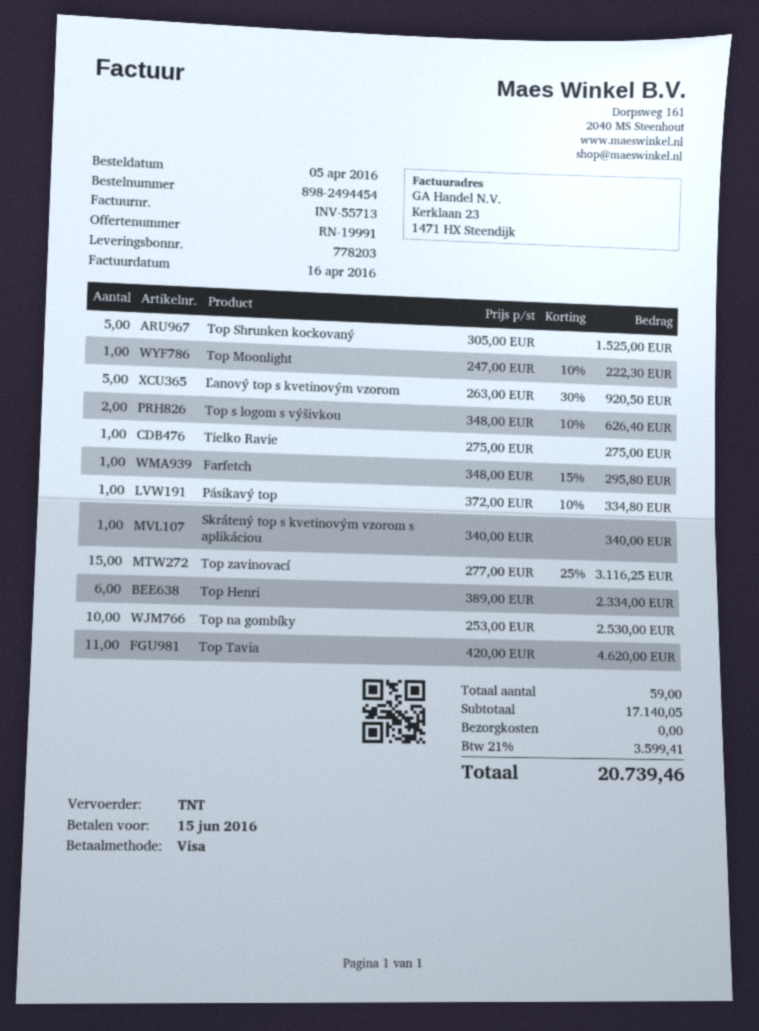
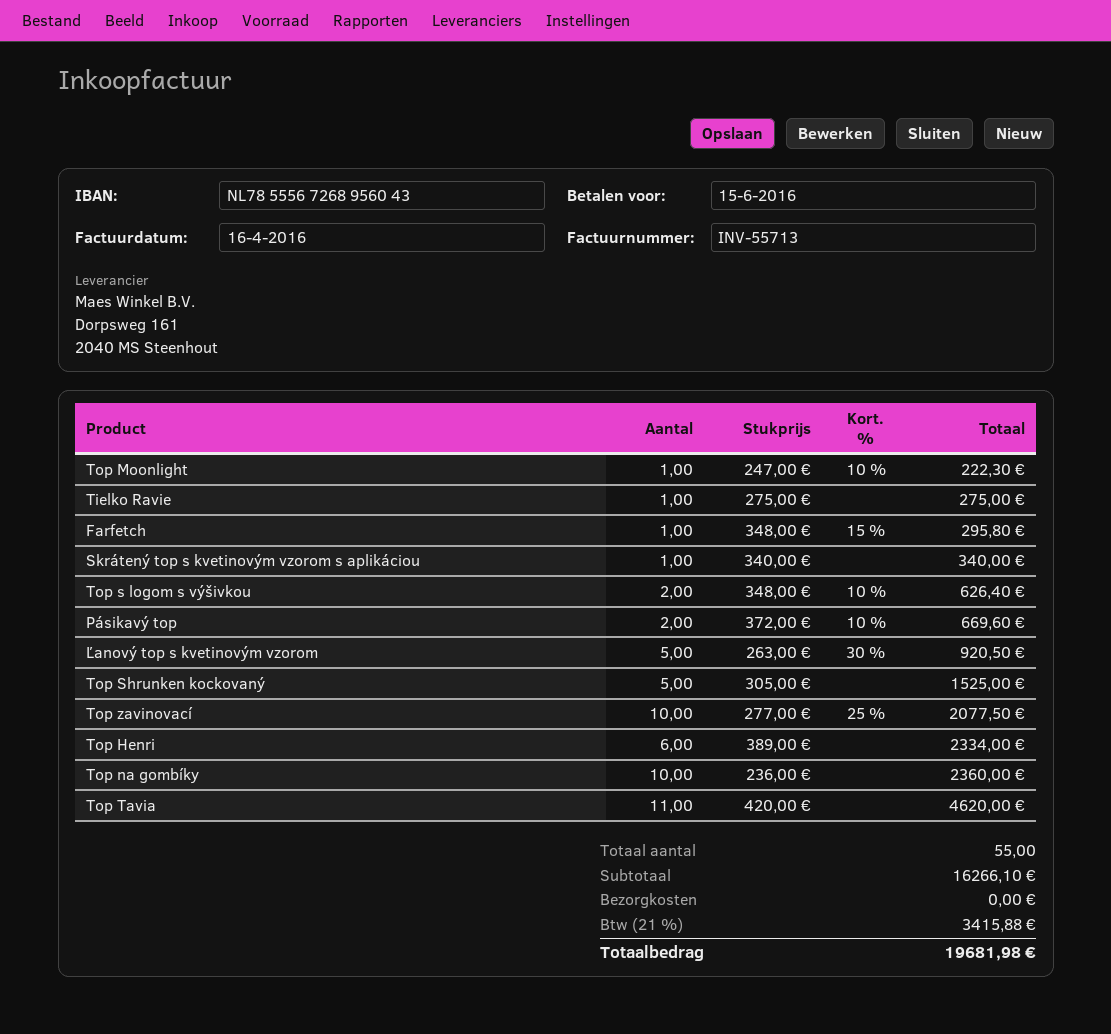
Pásikavý top: 1 x 372.00 - 10% = 334.80 -> 2 x 372.00 - 10% = 669.60
Top zavinovací: 15 x 277.00 - 25% = 3116.25 -> 10 x 277.00 - 25% = 2077.50
Top na gombíky: 10 x 253.00 = 2530.00 -> 10 x 236.00 = 2360.00
total quantity: 59 -> 55
subtotal: 17140.05 -> 16266.10
tax: 21% = 3599.41 -> 21% = 3415.88
total: 20739.46 -> 19681.98

